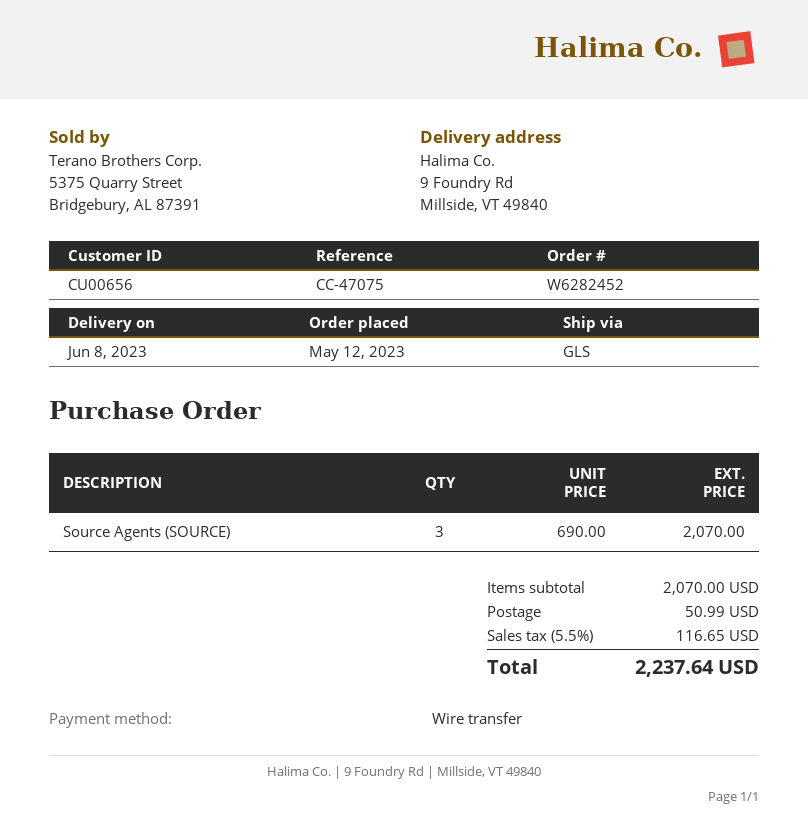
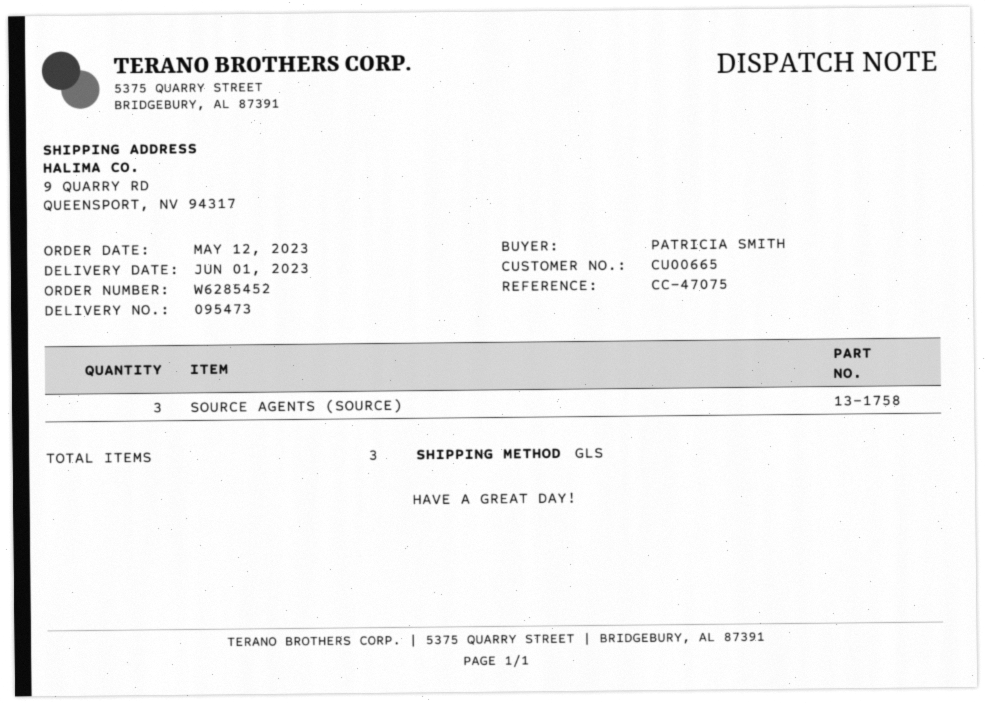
order number: W6282452 -> W6285452
delivery date: 2023-06-08 -> 2023-06-01
customer number: CU00656 -> CU00665
ship to: 9 Foundry Rd, Millside, VT 49840 -> 9 QUARRY RD, QUEENSPORT, NV 94317

